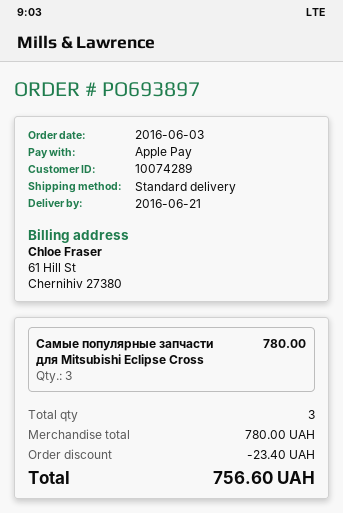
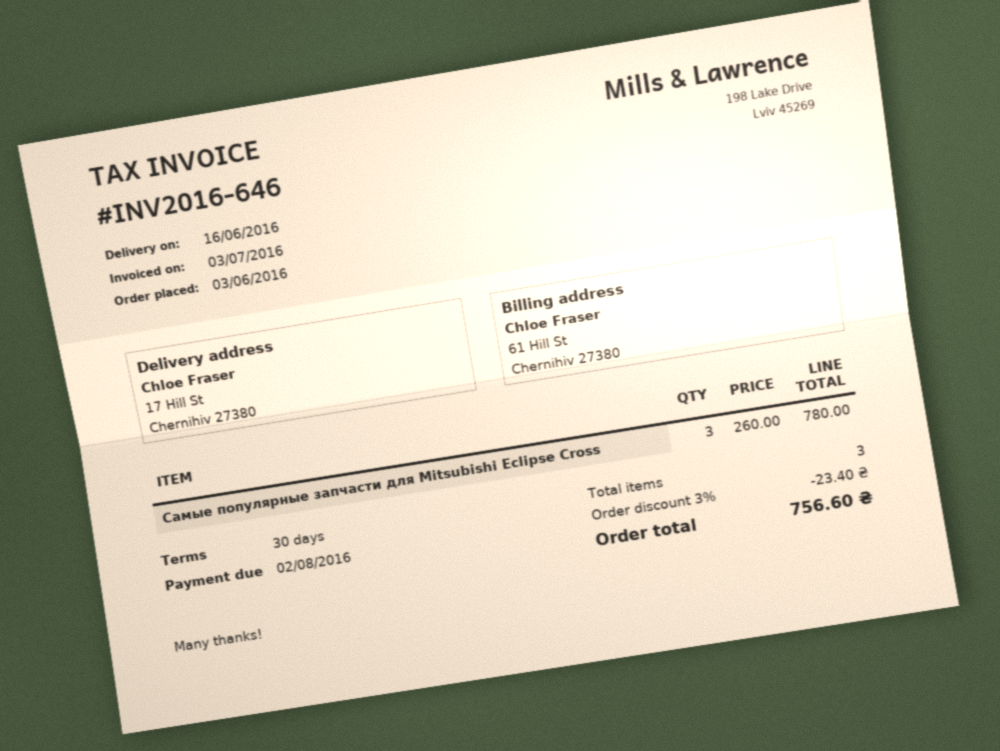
delivery date: 2016-06-21 -> 2016-06-16

